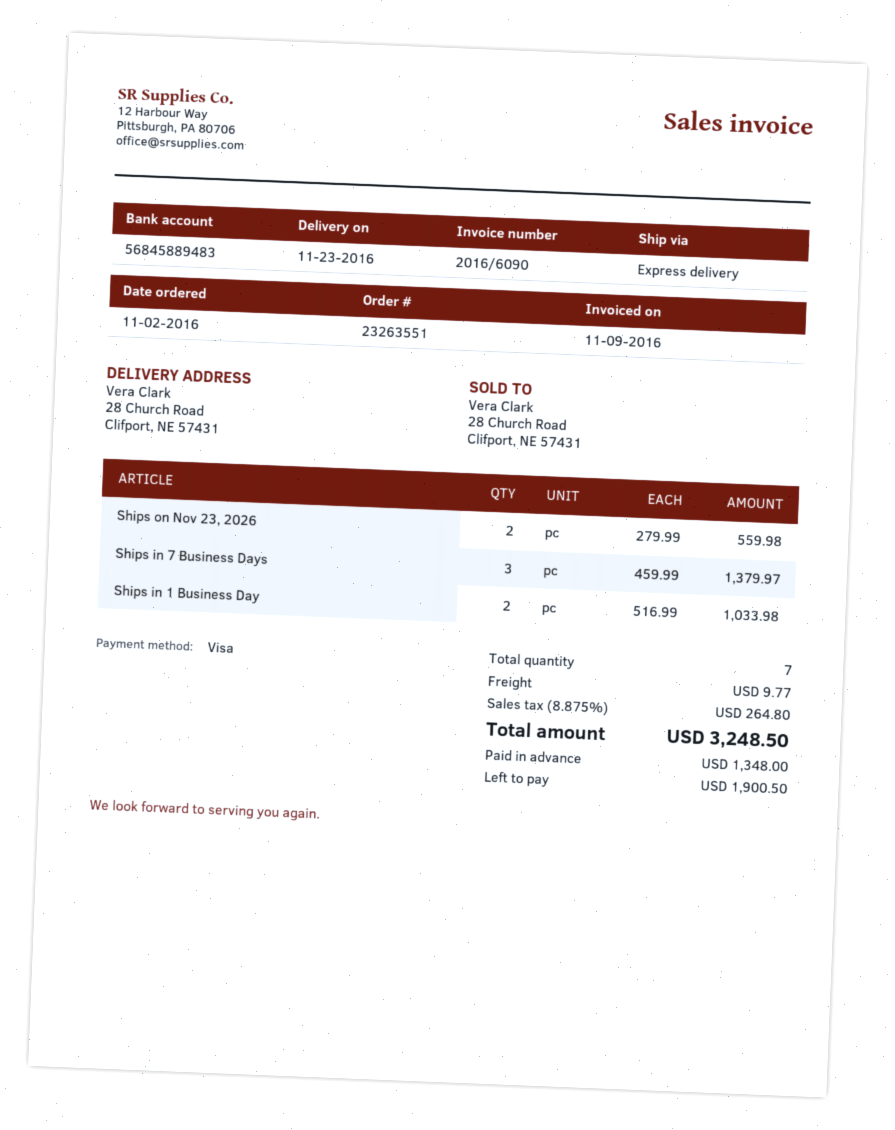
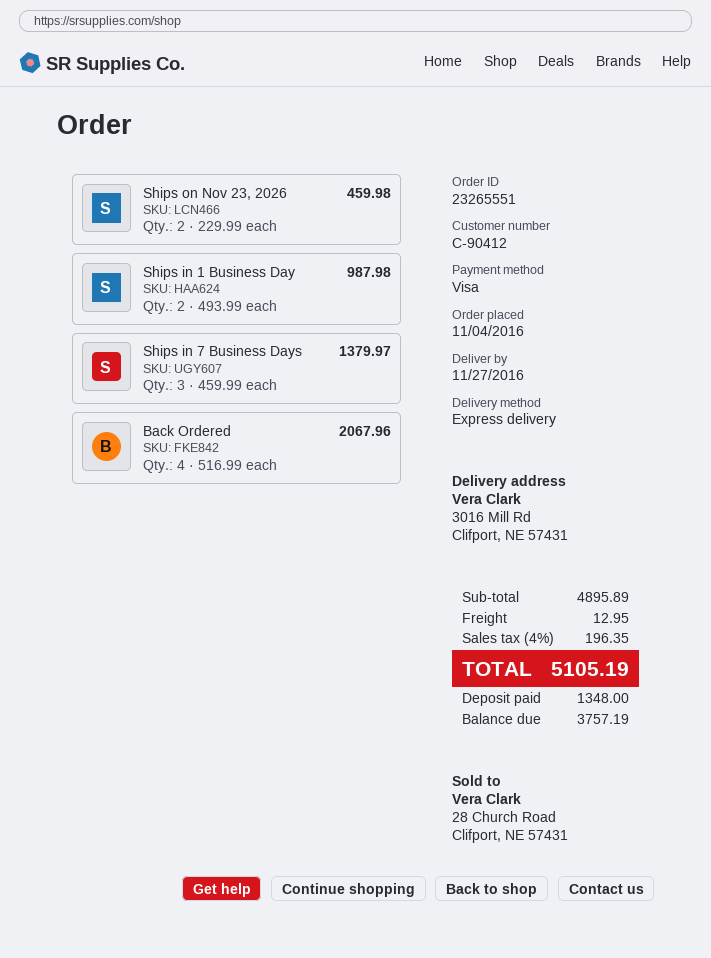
order number: 23263551 -> 23265551
order date: 2016-11-02 -> 2016-11-04
delivery date: 2016-11-23 -> 2016-11-27
ship to: 28 Church Road, Clifport, NE 57431 -> 3016 Mill Rd, Clifport, NE 57431
Ships on Nov 23, 2026: 2 x 279.99 = 559.98 -> 2 x 229.99 = 459.98
Ships in 1 Business Day: 2 x 516.99 = 1033.98 -> 2 x 493.99 = 987.98
Back Ordered: none -> 4 x 516.99 = 2067.96
shipping: 9.77 -> 12.95
tax: 8.875% = 264.80 -> 4% = 196.35
total: 3248.50 -> 5105.19
balance: 1900.50 -> 3757.19

